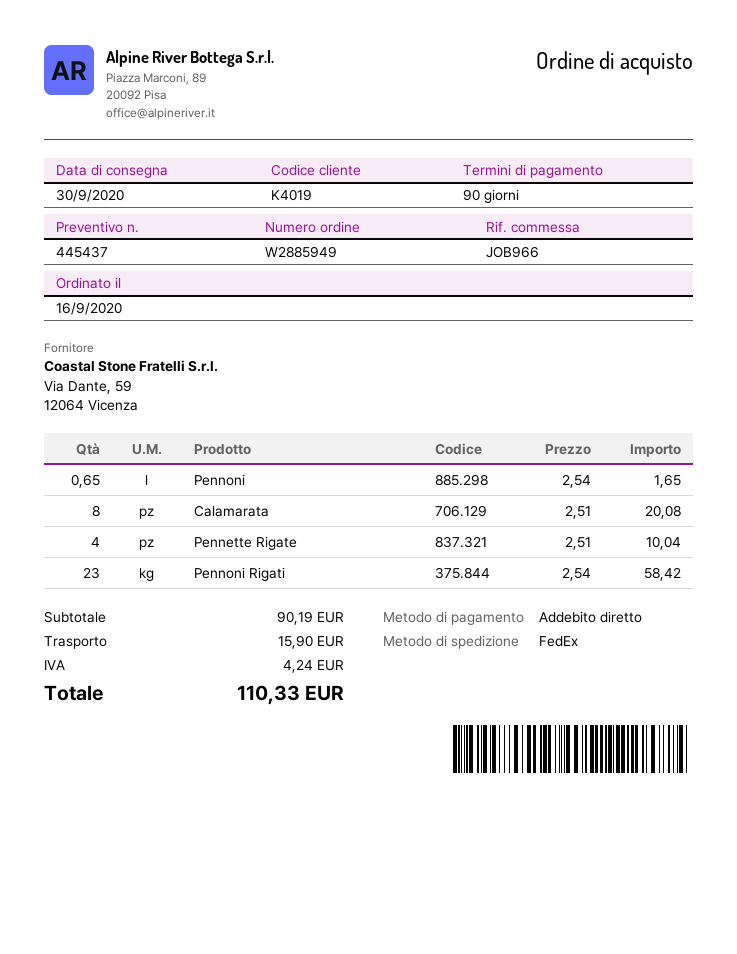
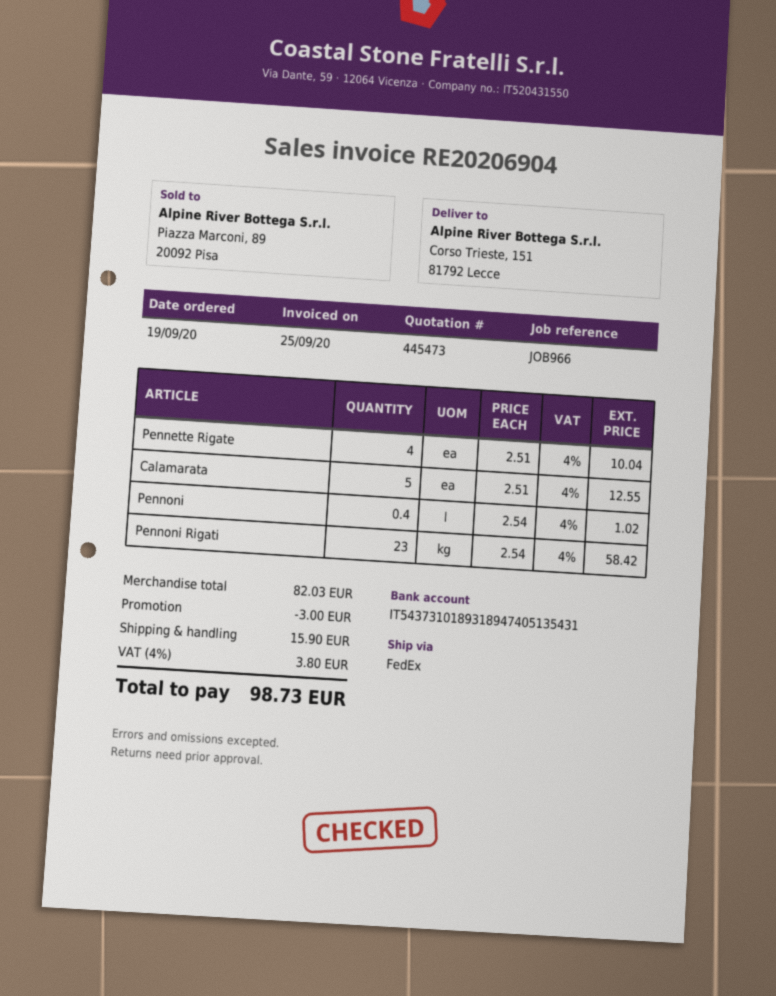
quote number: 445437 -> 445473
order date: 2020-09-16 -> 2020-09-19
Pennoni: 0.65 x 2.54 = 1.65 -> 0.4 x 2.54 = 1.02
Calamarata: 8 x 2.51 = 20.08 -> 5 x 2.51 = 12.55
subtotal: 90.19 -> 82.03
discount: none -> 3.00
tax: 4.24 -> 3.80
total: 110.33 -> 98.73

